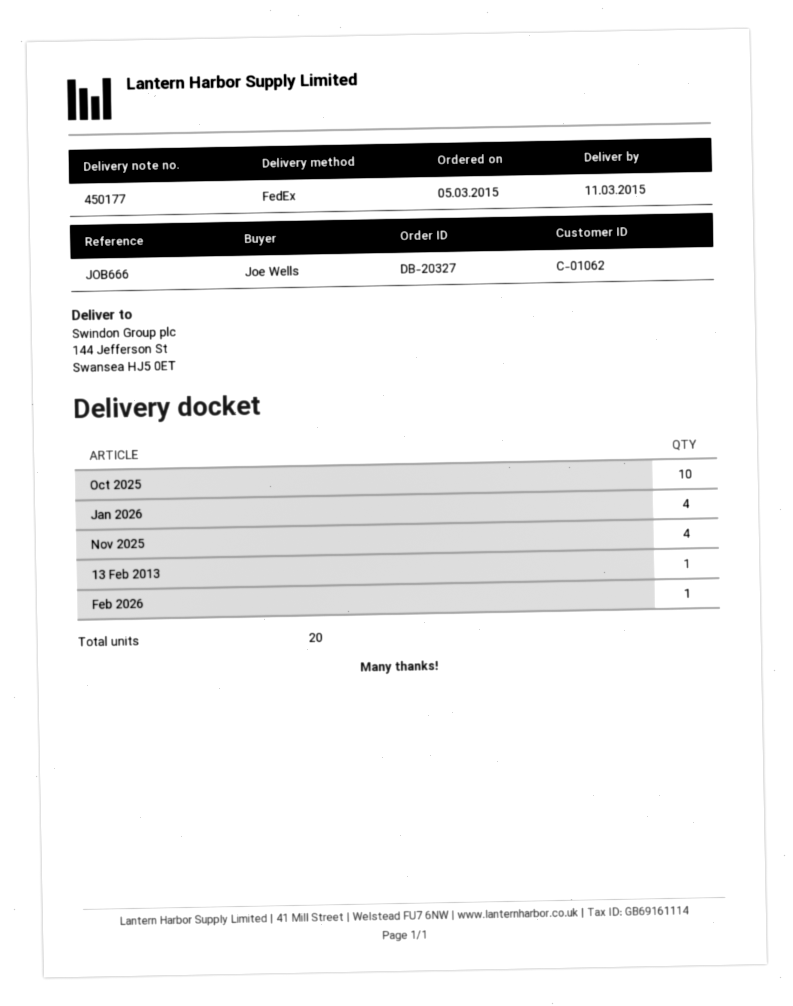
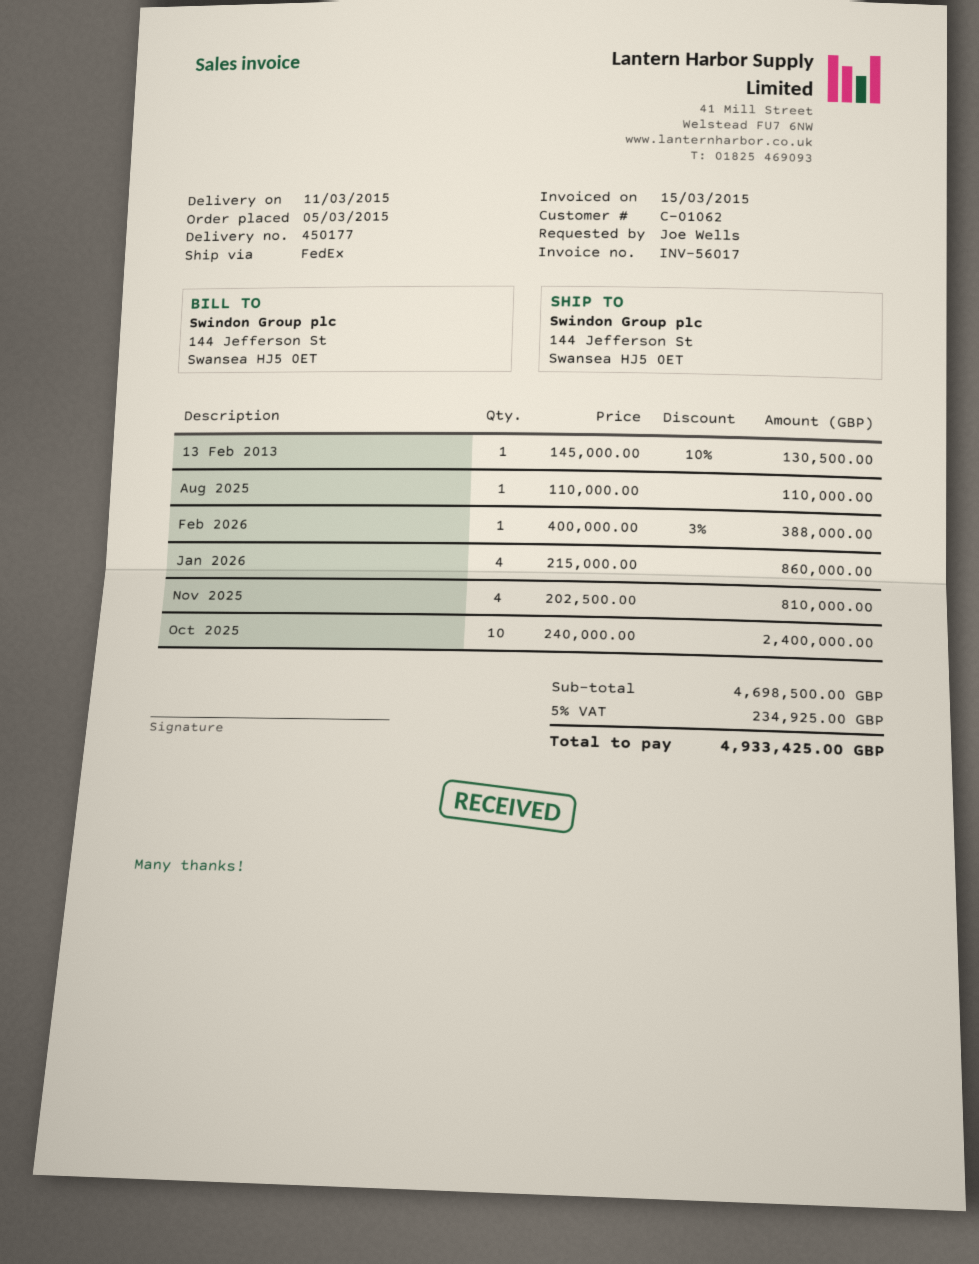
Aug 2025: none -> 1

